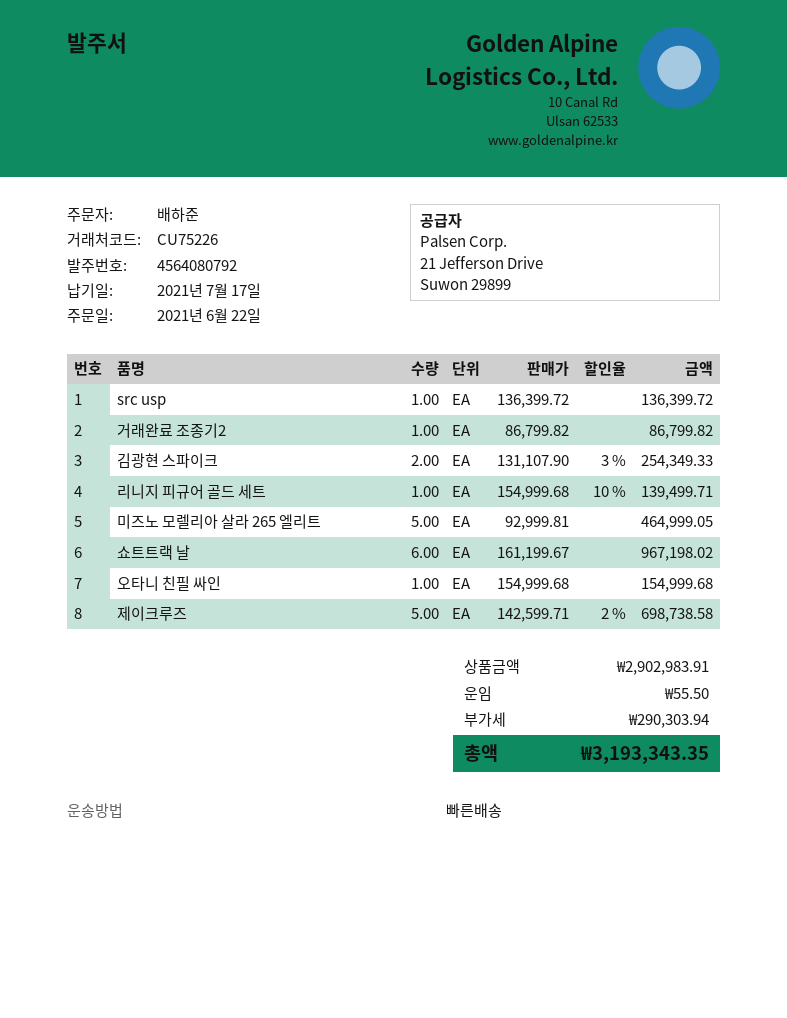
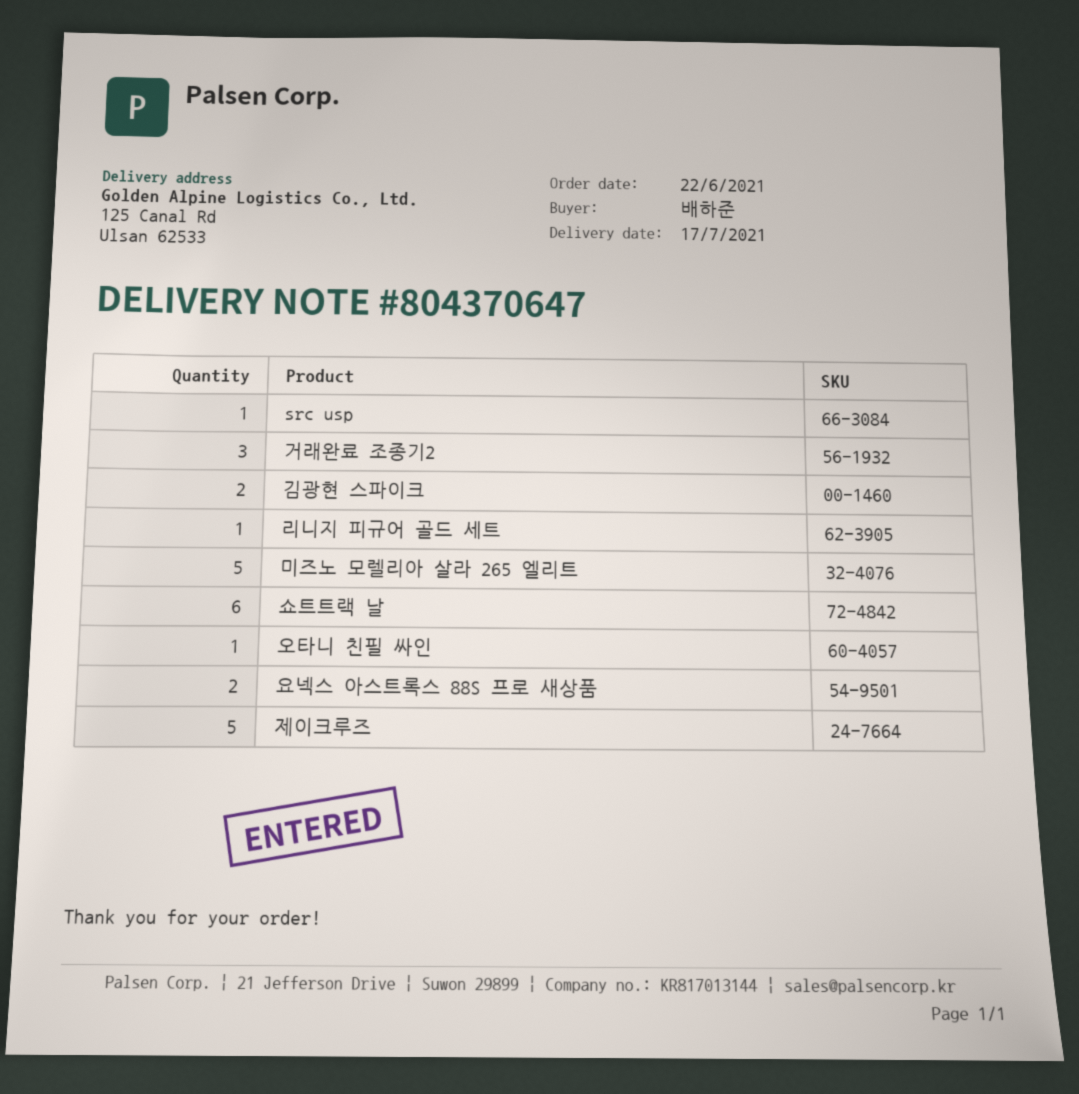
거래완료 조종기2: 1 -> 3
요넥스 아스트록스 88S 프로 새상품: none -> 2

